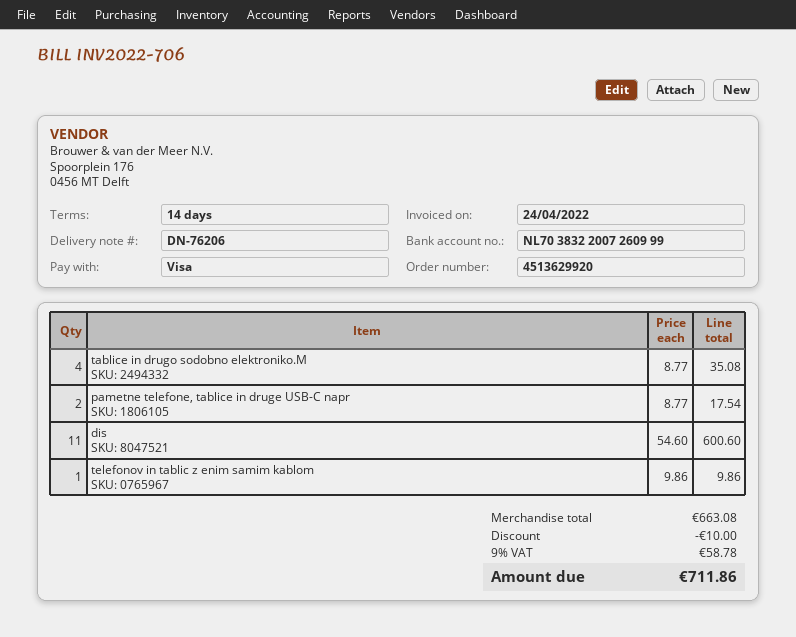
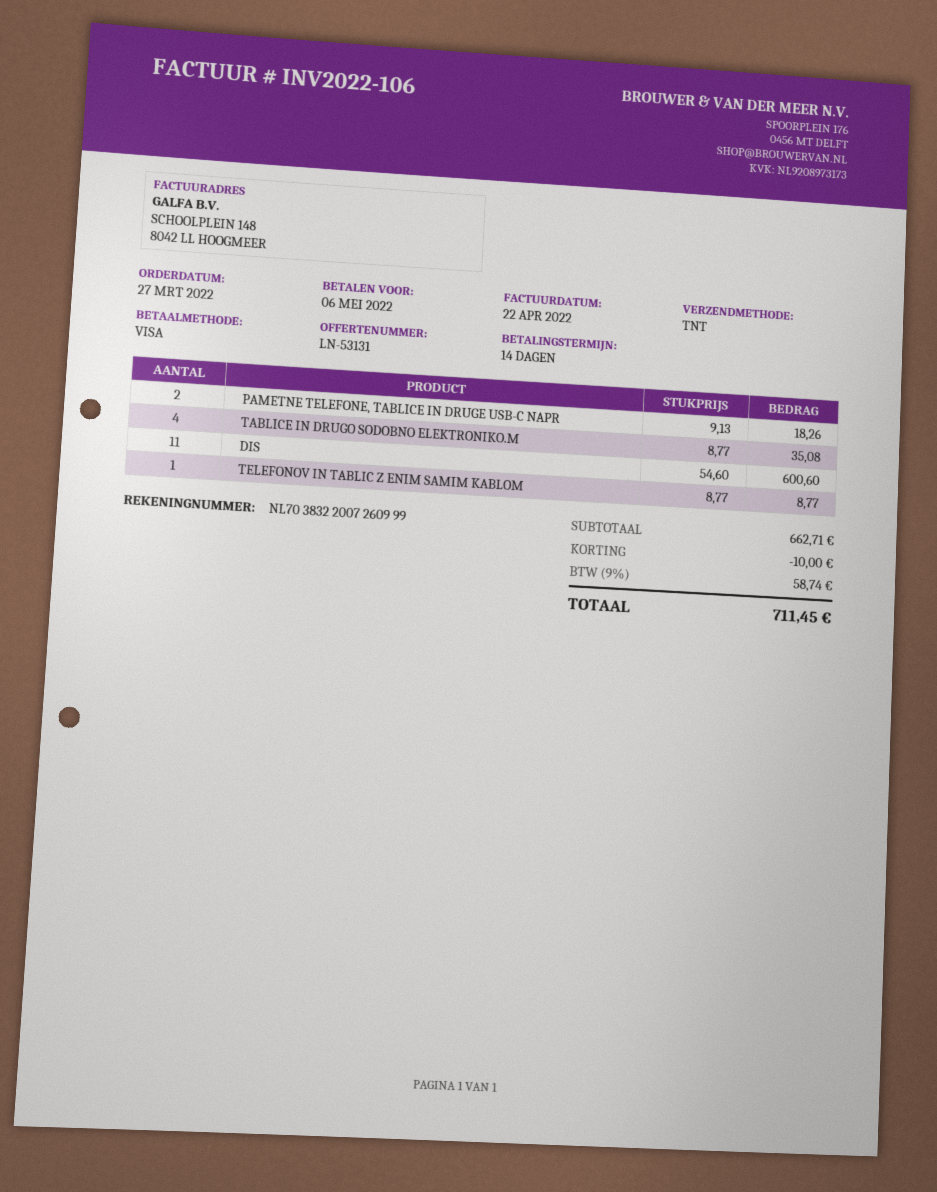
invoice number: INV2022-706 -> INV2022-106
invoice date: 2022-04-24 -> 2022-04-22
pametne telefone, tablice in druge USB-C napr: 2 x 8.77 = 17.54 -> 2 x 9.13 = 18.26
telefonov in tablic z enim samim kablom: 1 x 9.86 = 9.86 -> 1 x 8.77 = 8.77
subtotal: 663.08 -> 662.71
tax: 9% = 58.78 -> 9% = 58.74
total: 711.86 -> 711.45

